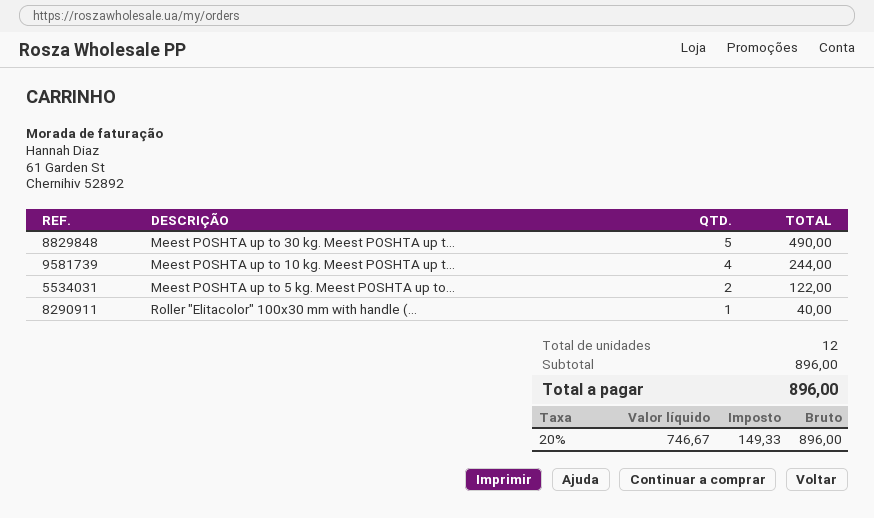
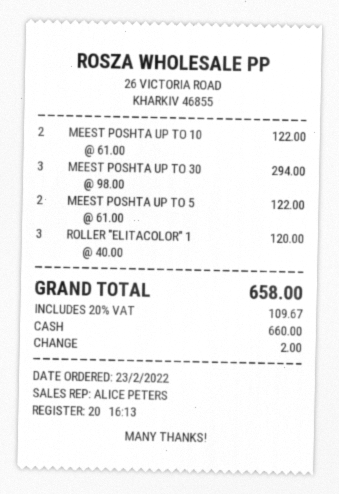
Meest POSHTA up to 30 kg. Meest POSHTA up t...: 5 for 490.00 -> 3 for 294.00
Meest POSHTA up to 10 kg. Meest POSHTA up t...: 4 for 244.00 -> 2 for 122.00
Roller "Elitacolor" 100x30 mm with handle (...: 1 for 40.00 -> 3 for 120.00
tax: 20% = 149.33 -> 20% = 109.67
total: 896.00 -> 658.00

